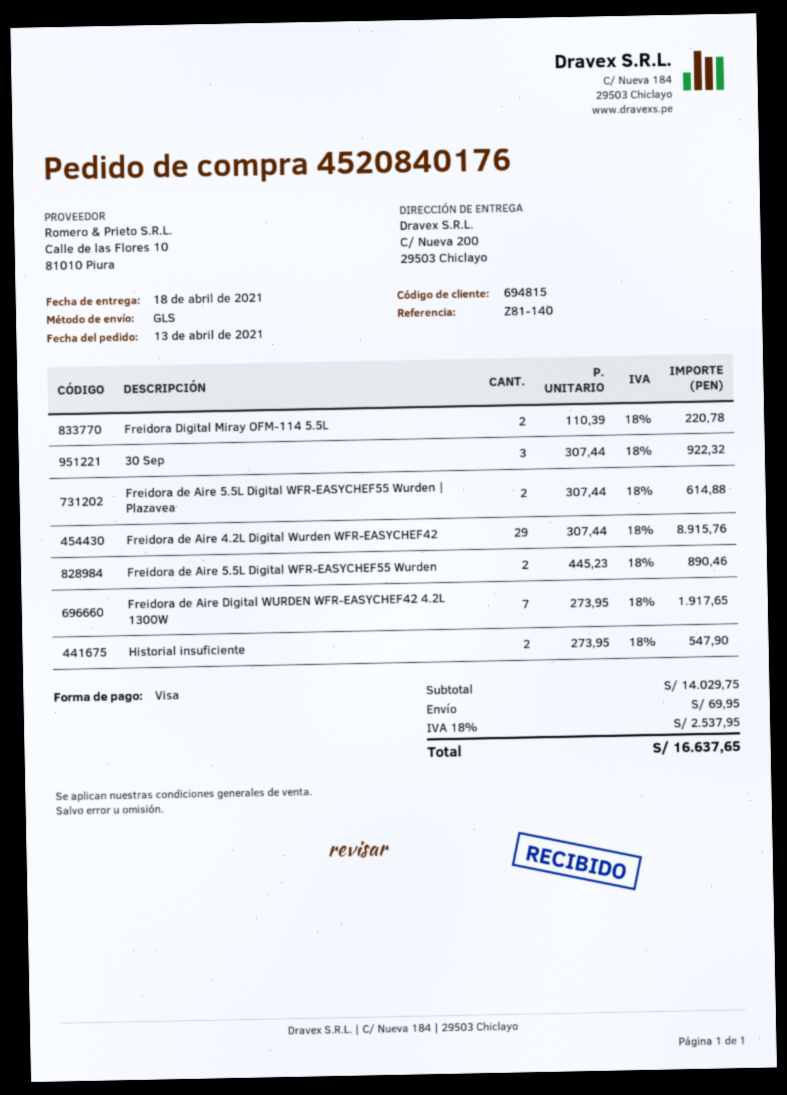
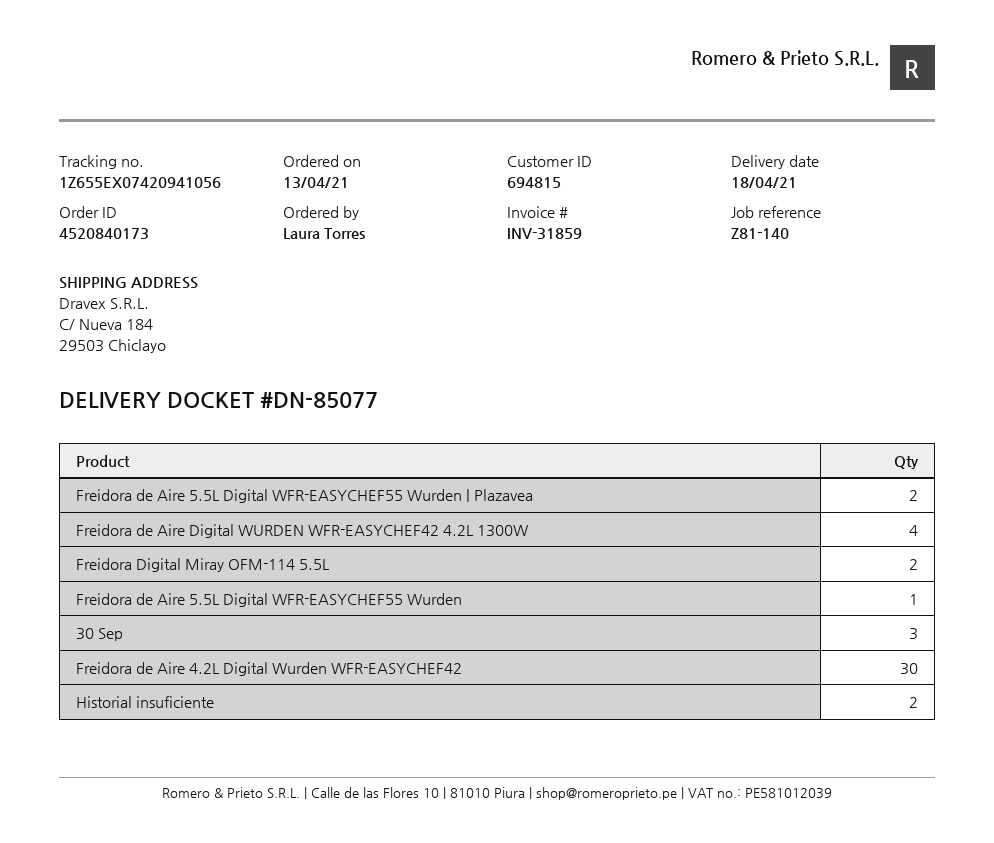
order number: 4520840176 -> 4520840173
ship to: C/ Nueva 200, 29503 Chiclayo -> C/ Nueva 184, 29503 Chiclayo
Freidora de Aire 4.2L Digital Wurden WFR-EASYCHEF42: 29 -> 30
Freidora de Aire 5.5L Digital WFR-EASYCHEF55 Wurden: 2 -> 1
Freidora de Aire Digital WURDEN WFR-EASYCHEF42 4.2L 1300W: 7 -> 4

